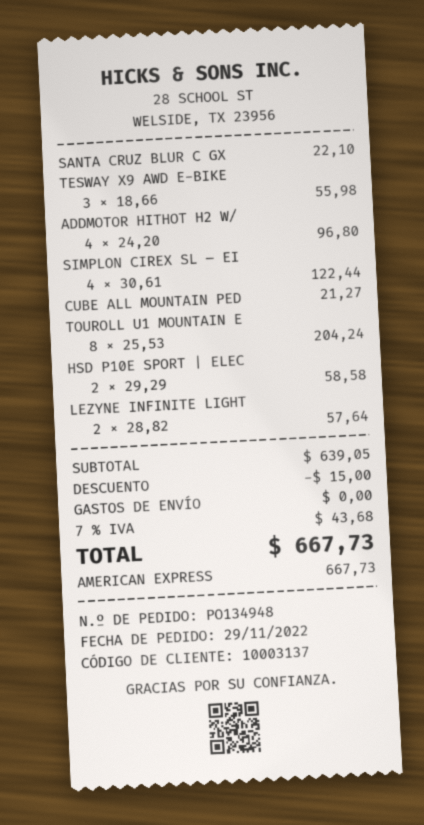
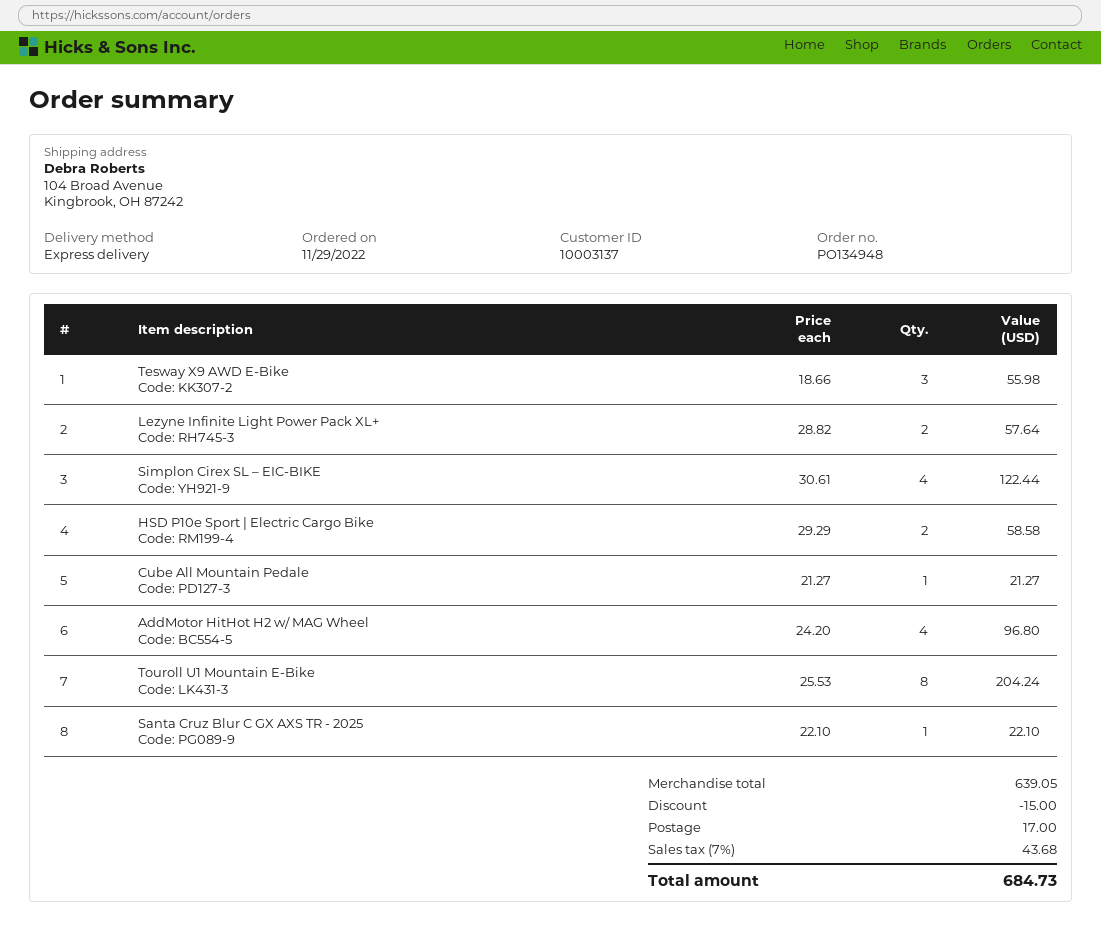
shipping: 0.00 -> 17.00
total: 667.73 -> 684.73

